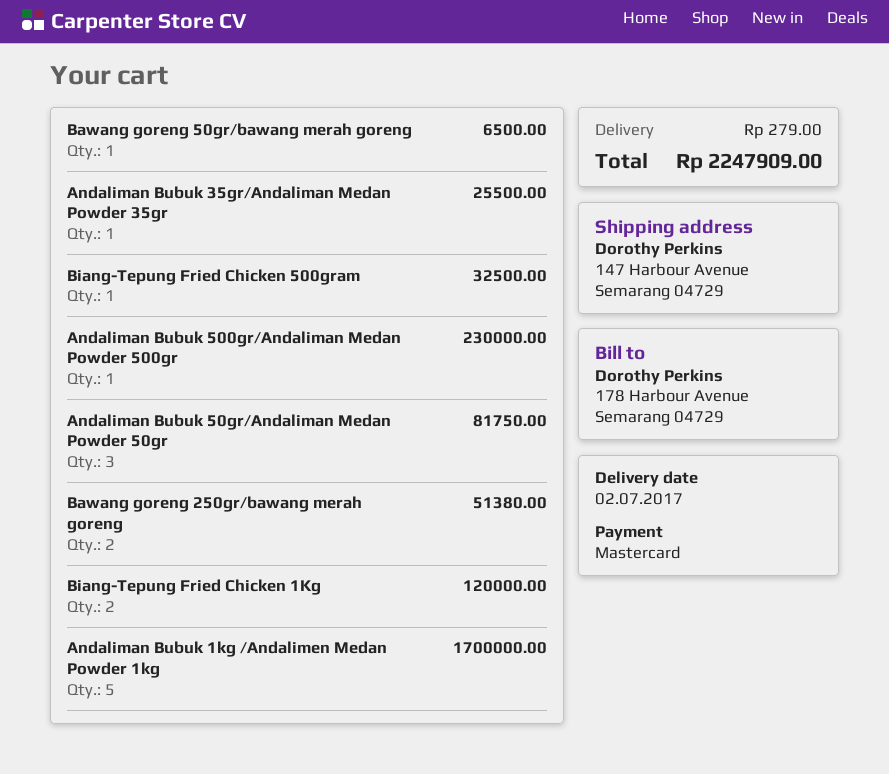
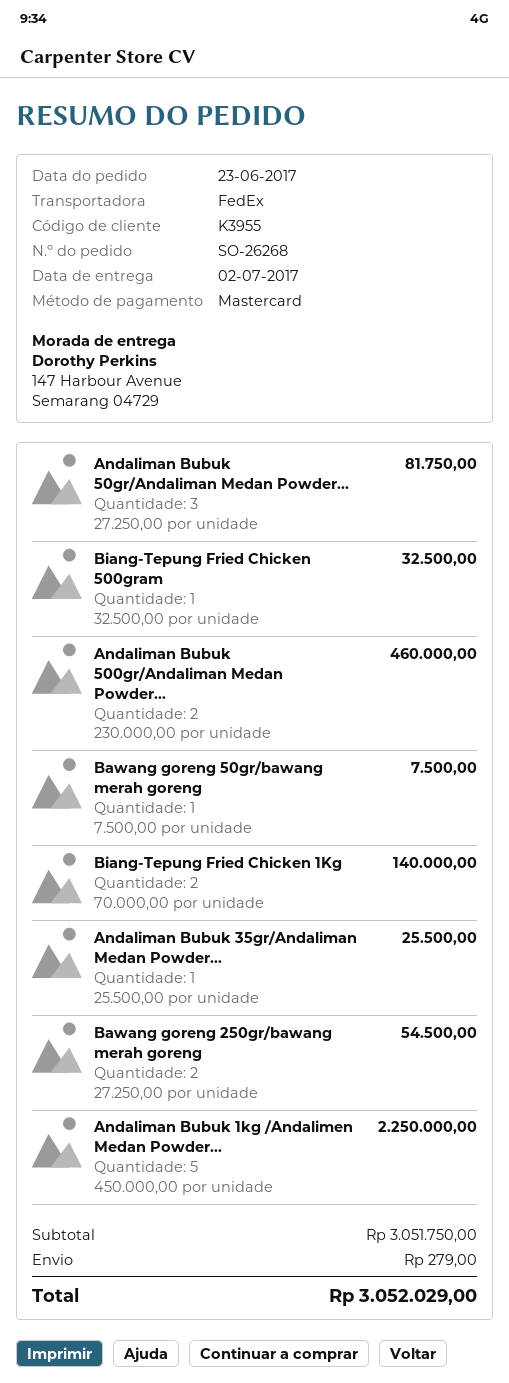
Bawang goreng 50gr/bawang merah goreng: 1 for 6500.00 -> 1 for 7500.00
Andaliman Bubuk 500gr/Andaliman Medan Powder 500gr: 1 for 230000.00 -> 2 for 460000.00
Bawang goreng 250gr/bawang merah goreng: 2 for 51380.00 -> 2 for 54500.00
Biang-Tepung Fried Chicken 1Kg: 2 for 120000.00 -> 2 for 140000.00
Andaliman Bubuk 1kg /Andalimen Medan Powder 1kg: 5 for 1700000.00 -> 5 for 2250000.00
total: 2247909.00 -> 3052029.00

